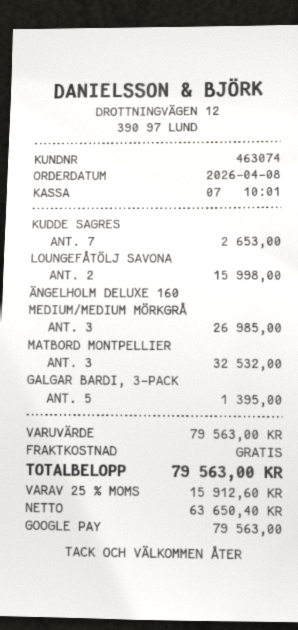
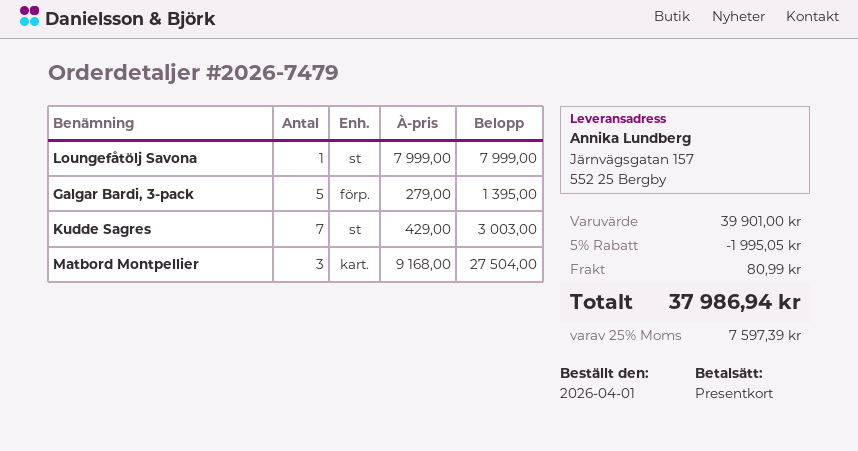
order date: 2026-04-08 -> 2026-04-01
payment method: Google Pay -> gift card
KUDDE SAGRES: 7 for 2653.00 -> 7 for 3003.00
LOUNGEFÅTÖLJ SAVONA: 2 for 15998.00 -> 1 for 7999.00
ÄNGELHOLM DELUXE 160 MEDIUM/MEDIUM MÖRKGRÅ: 3 for 26985.00 -> none
MATBORD MONTPELLIER: 3 for 32532.00 -> 3 for 27504.00
subtotal: 79563.00 -> 39901.00
discount: none -> 5% = 1995.05
shipping: 0.00 -> 80.99
tax: 25% = 15912.60 -> 25% = 7597.39
total: 79563.00 -> 37986.94

